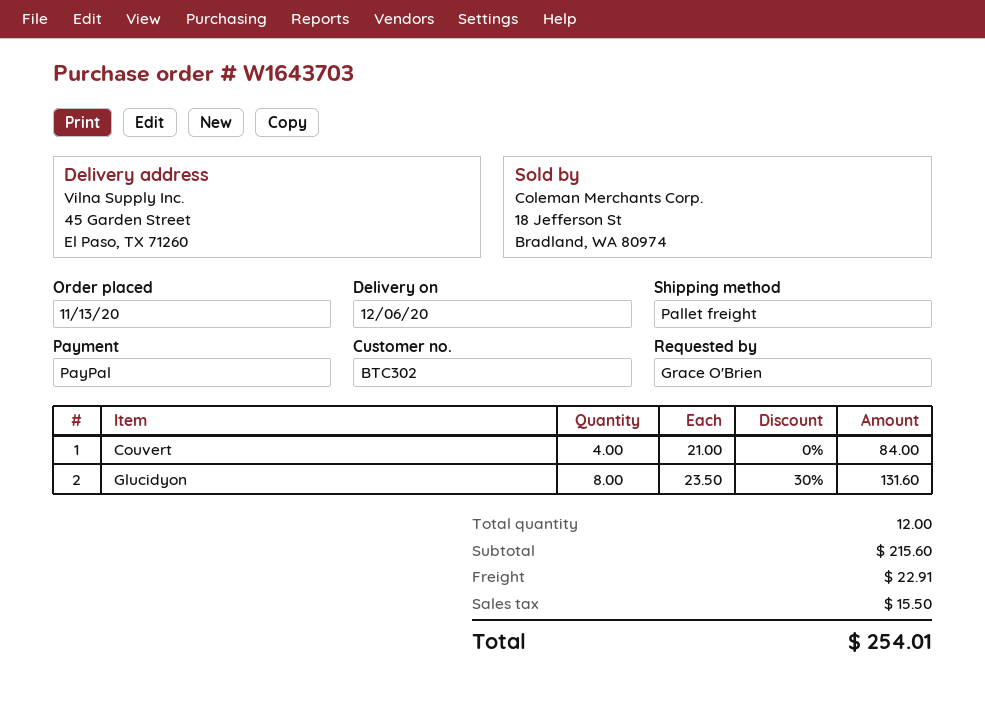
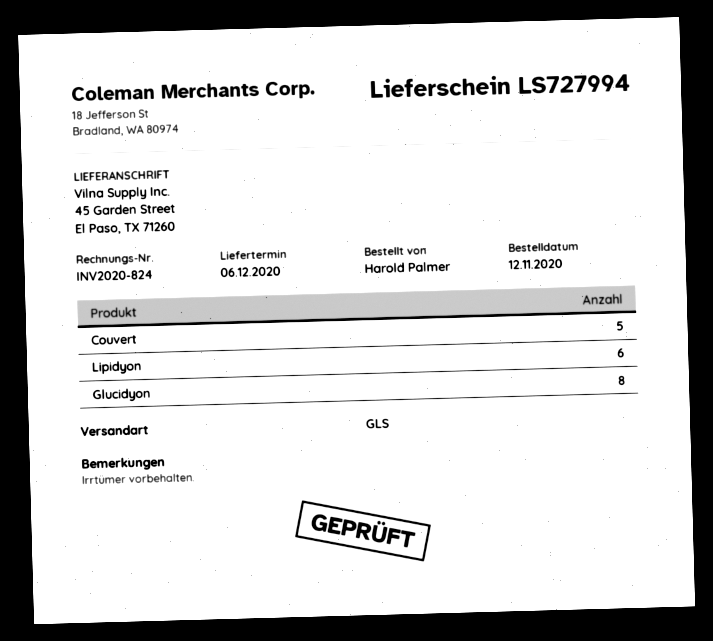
order date: 2020-11-13 -> 2020-11-12
ordered by: Grace O'Brien -> Harold Palmer
shipping method: pallet freight -> GLS
Couvert: 4 -> 5
Lipidyon: none -> 6

